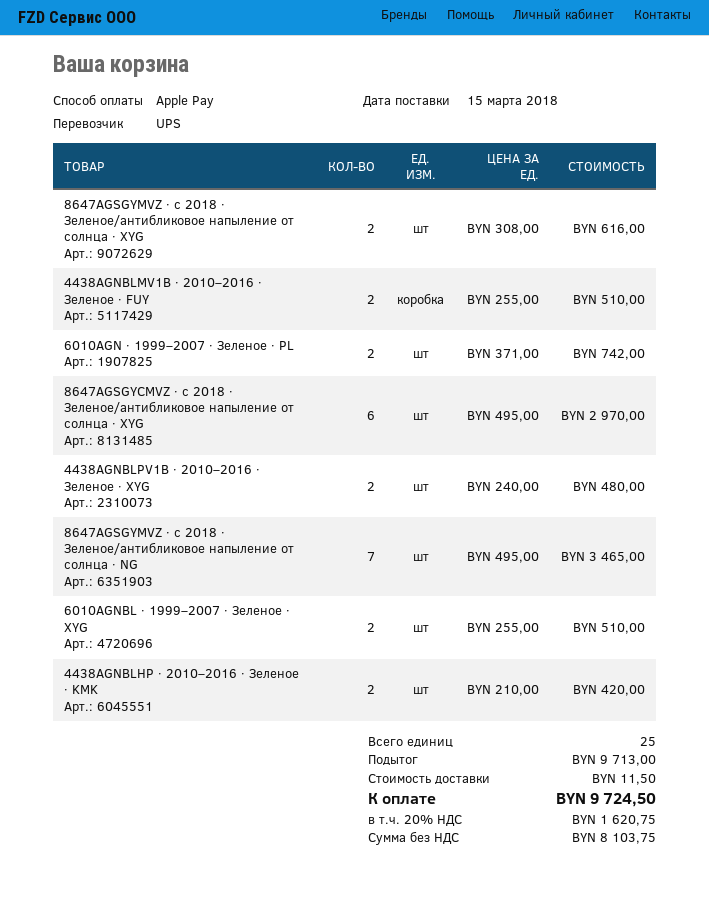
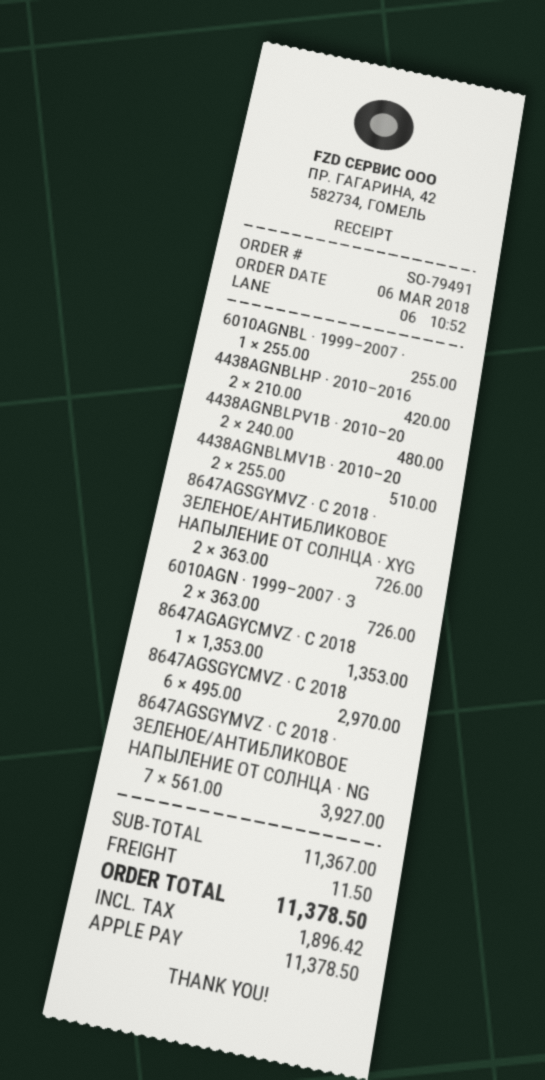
8647AGSGYMVZ · с 2018 · Зеленое/антибликовое напыление от солнца · XYG: 2 x 308.00 = 616.00 -> 2 x 363.00 = 726.00
6010AGN · 1999–2007 · Зеленое · PL: 2 x 371.00 = 742.00 -> 2 x 363.00 = 726.00
8647AGSGYMVZ · с 2018 · Зеленое/антибликовое напыление от солнца · NG: 7 x 495.00 = 3465.00 -> 7 x 561.00 = 3927.00
6010AGNBL · 1999–2007 · Зеленое · XYG: 2 x 255.00 = 510.00 -> 1 x 255.00 = 255.00
8647AGAGYCMVZ · С 2018: none -> 1 x 1353.00 = 1353.00
subtotal: 9713.00 -> 11367.00
tax: 1620.75 -> 1896.42
total: 9724.50 -> 11378.50

